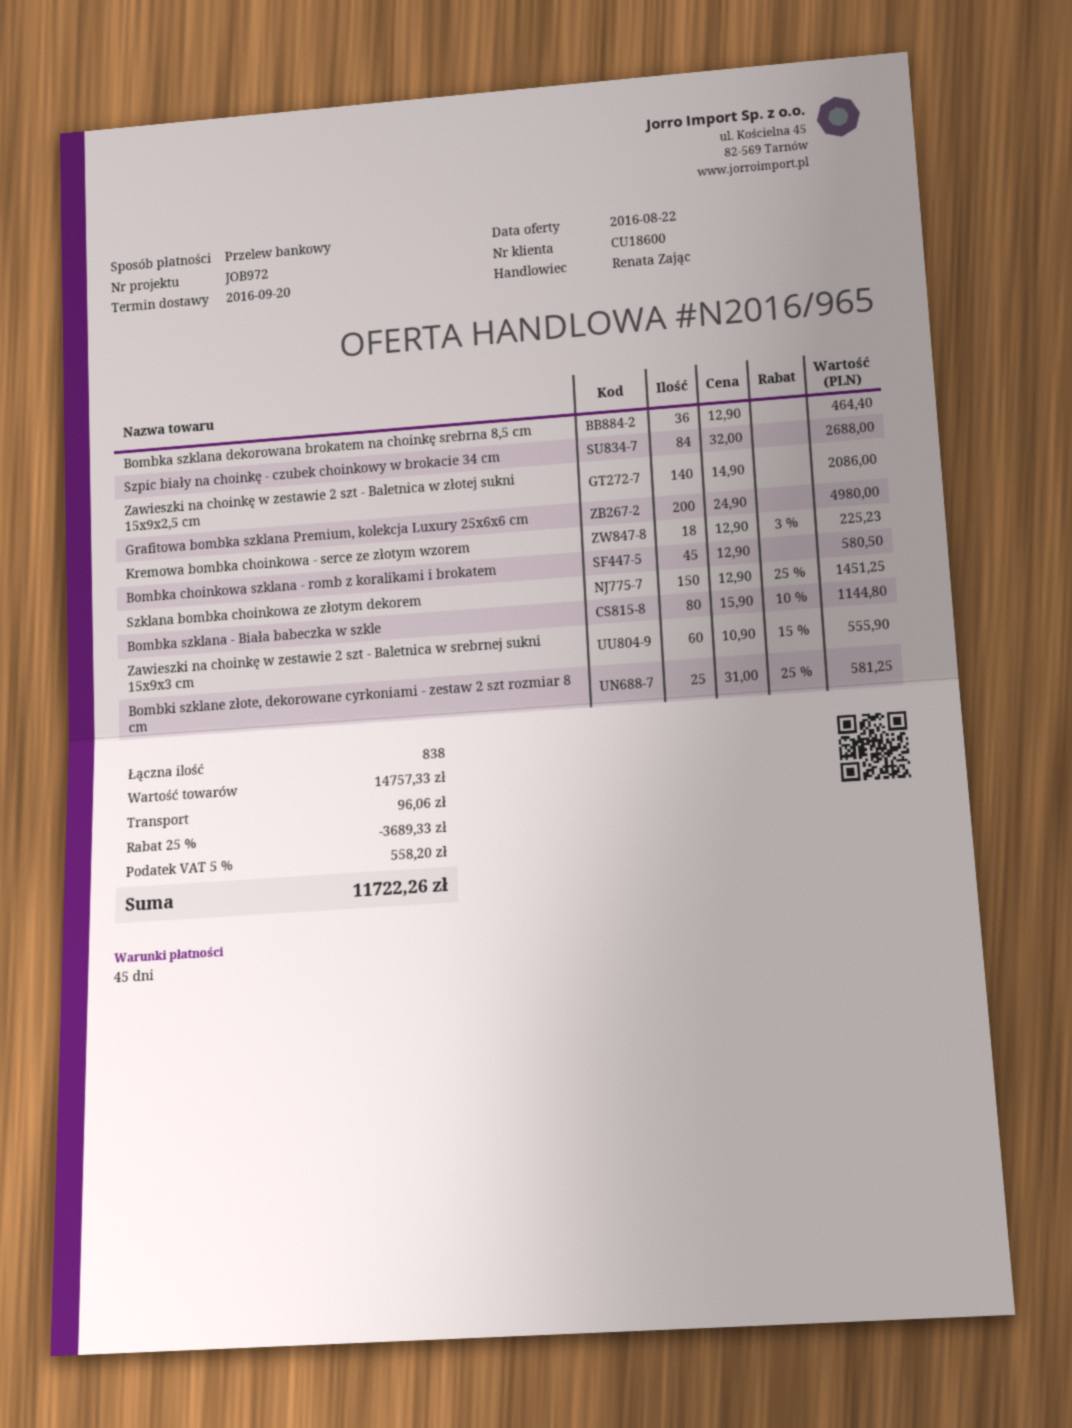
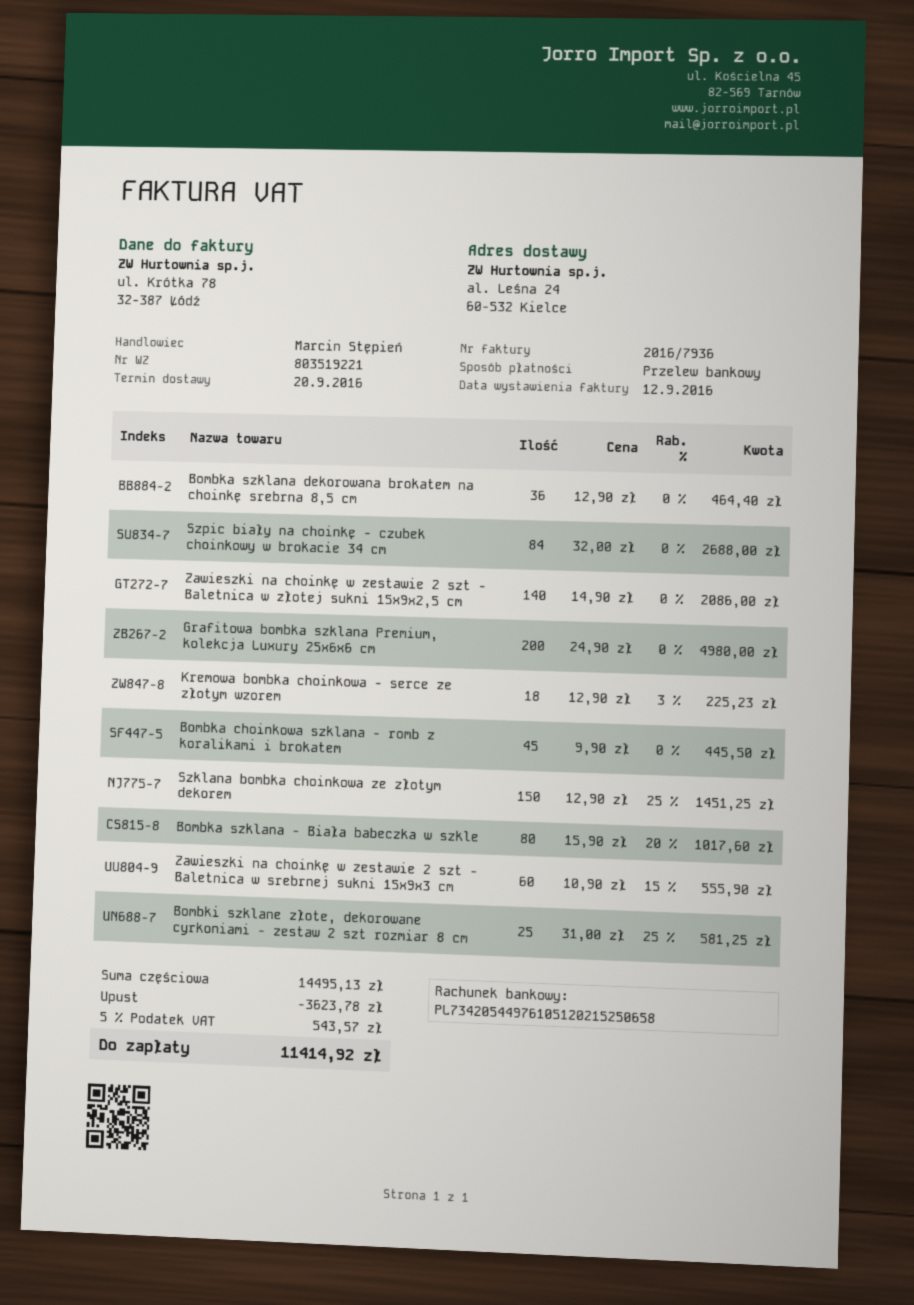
sales rep: Renata Zając -> Marcin Stępień
Bombka choinkowa szklana - romb z koralikami i brokatem: 45 x 12.90 = 580.50 -> 45 x 9.90 = 445.50
Bombka szklana - Biała babeczka w szkle: 80 x 15.90 - 10% = 1144.80 -> 80 x 15.90 - 20% = 1017.60
subtotal: 14757.33 -> 14495.13
discount: 3689.33 -> 3623.78
shipping: 96.06 -> none
tax: 5% = 558.20 -> 5% = 543.57
total: 11722.26 -> 11414.92

